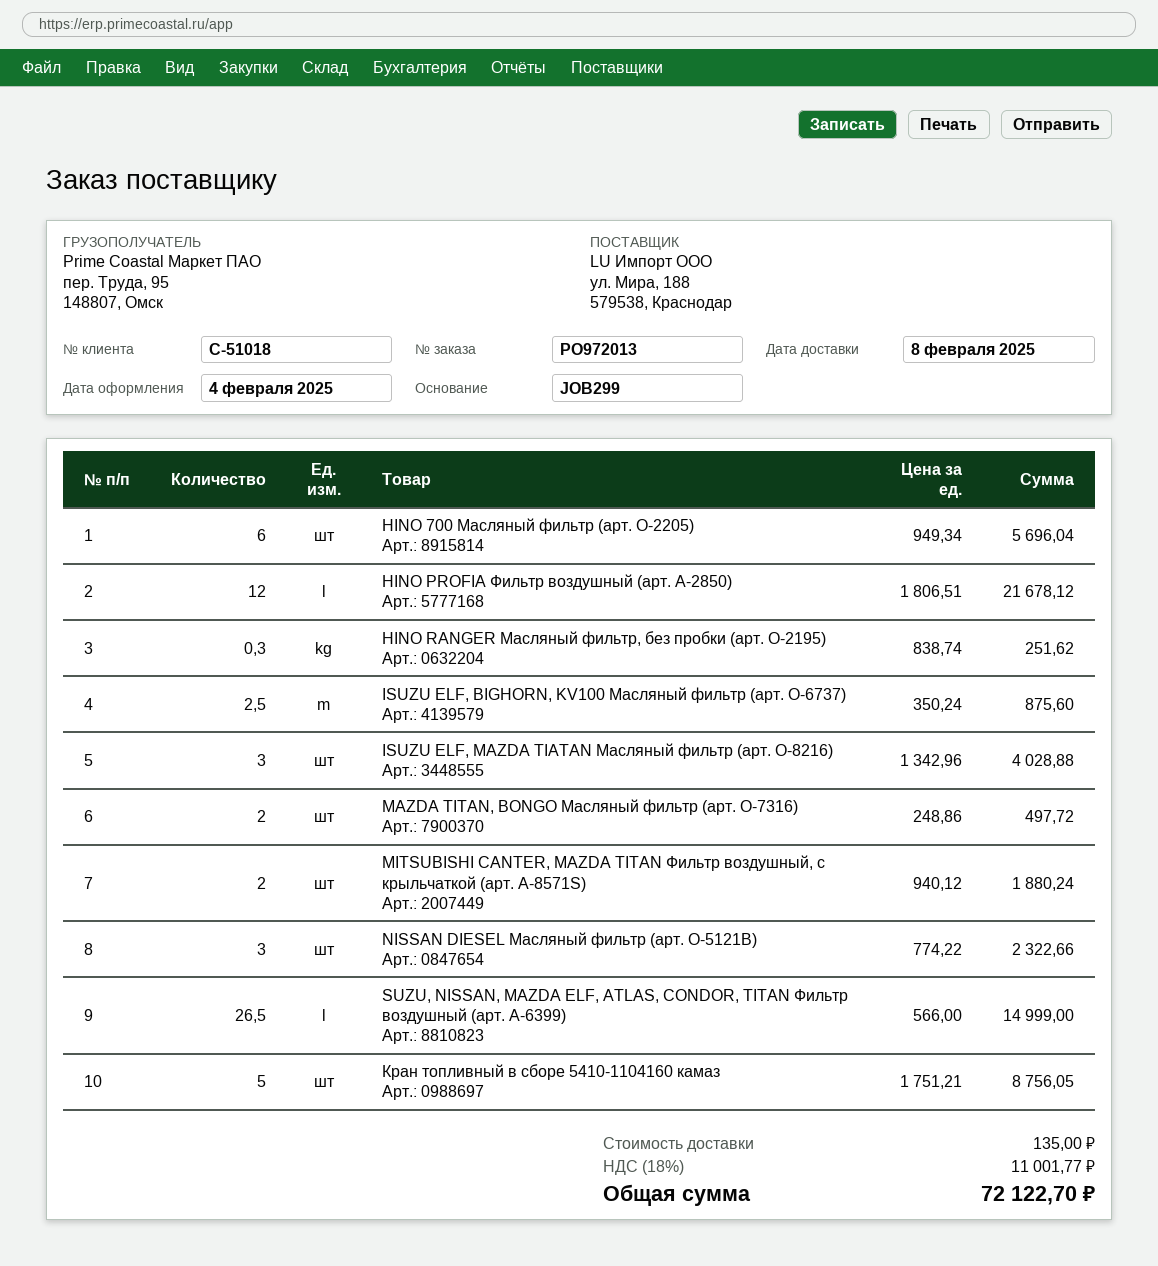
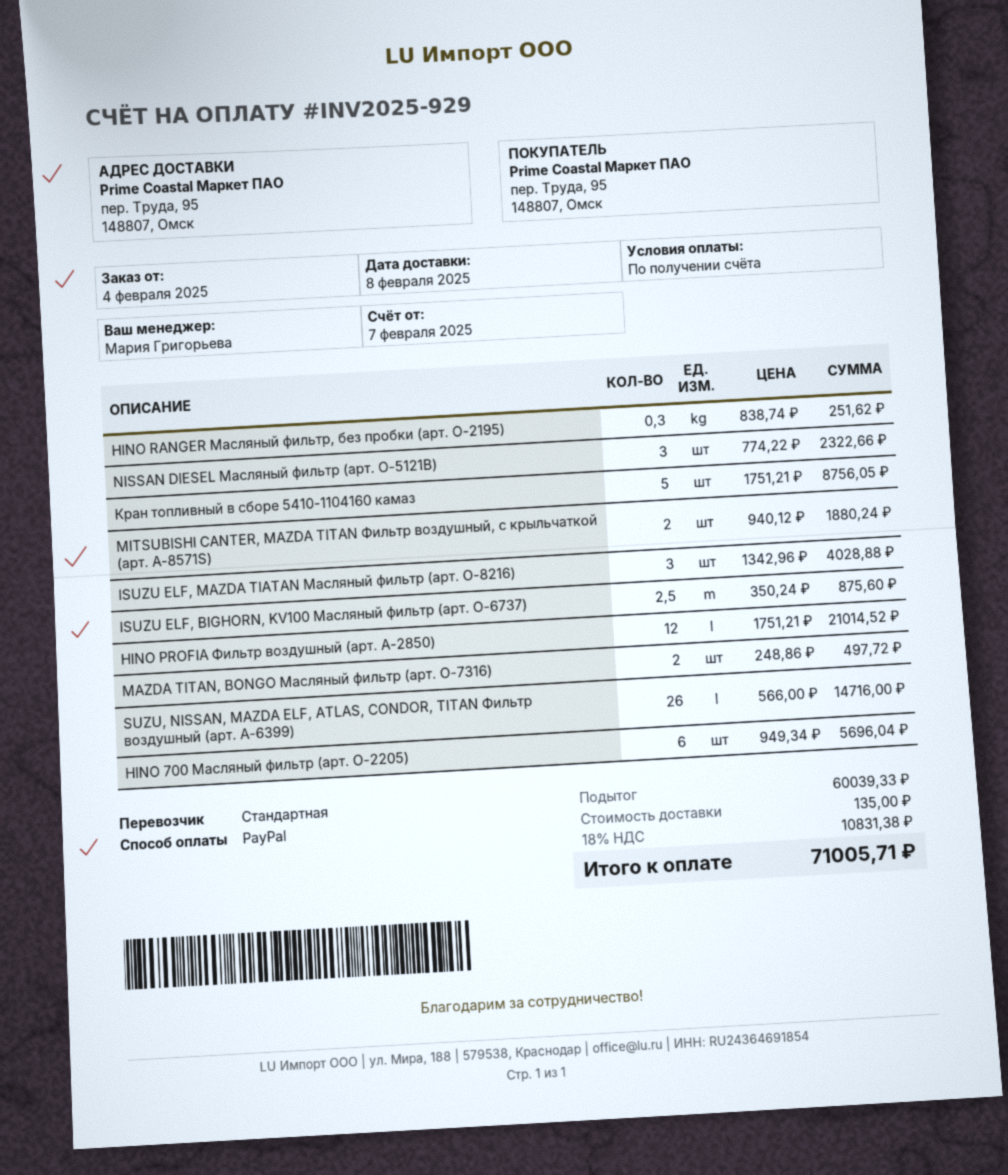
HINO PROFIA Фильтр воздушный (арт. A-2850): 12 x 1806.51 = 21678.12 -> 12 x 1751.21 = 21014.52
SUZU, NISSAN, MAZDA ELF, ATLAS, CONDOR, TITAN Фильтр воздушный (арт. A-6399): 26.5 x 566.00 = 14999.00 -> 26 x 566.00 = 14716.00
tax: 18% = 11001.77 -> 18% = 10831.38
total: 72122.70 -> 71005.71

